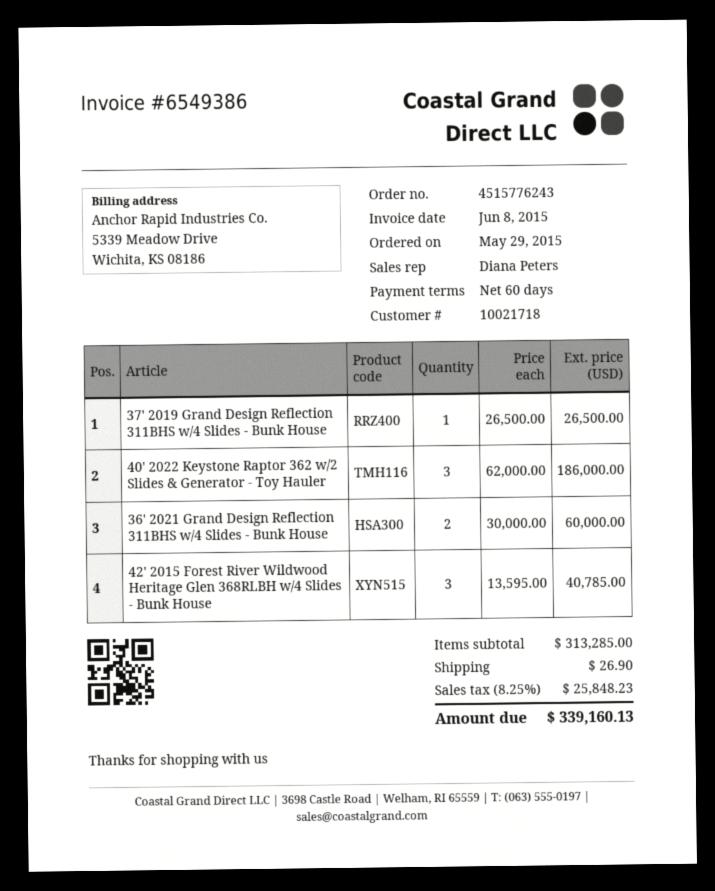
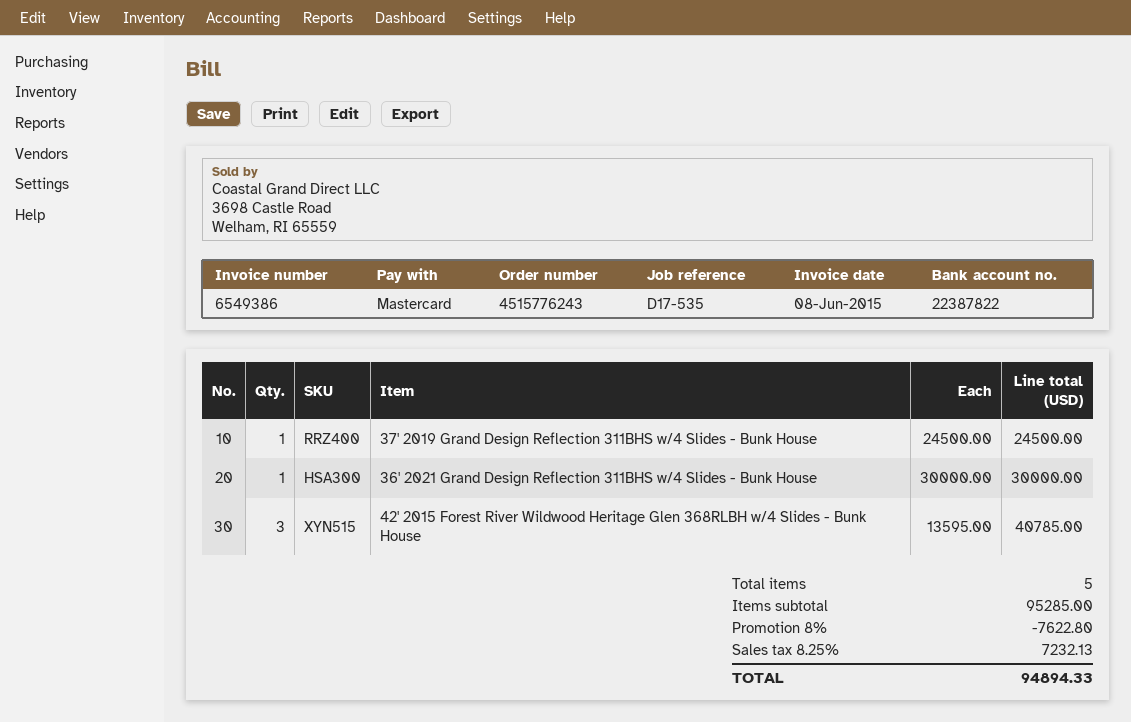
37' 2019 Grand Design Reflection 311BHS w/4 Slides - Bunk House: 1 x 26500.00 = 26500.00 -> 1 x 24500.00 = 24500.00
40' 2022 Keystone Raptor 362 w/2 Slides & Generator - Toy Hauler: 3 x 62000.00 = 186000.00 -> none
36' 2021 Grand Design Reflection 311BHS w/4 Slides - Bunk House: 2 x 30000.00 = 60000.00 -> 1 x 30000.00 = 30000.00
subtotal: 313285.00 -> 95285.00
discount: none -> 8% = 7622.80
shipping: 26.90 -> none
tax: 8.25% = 25848.23 -> 8.25% = 7232.13
total: 339160.13 -> 94894.33

